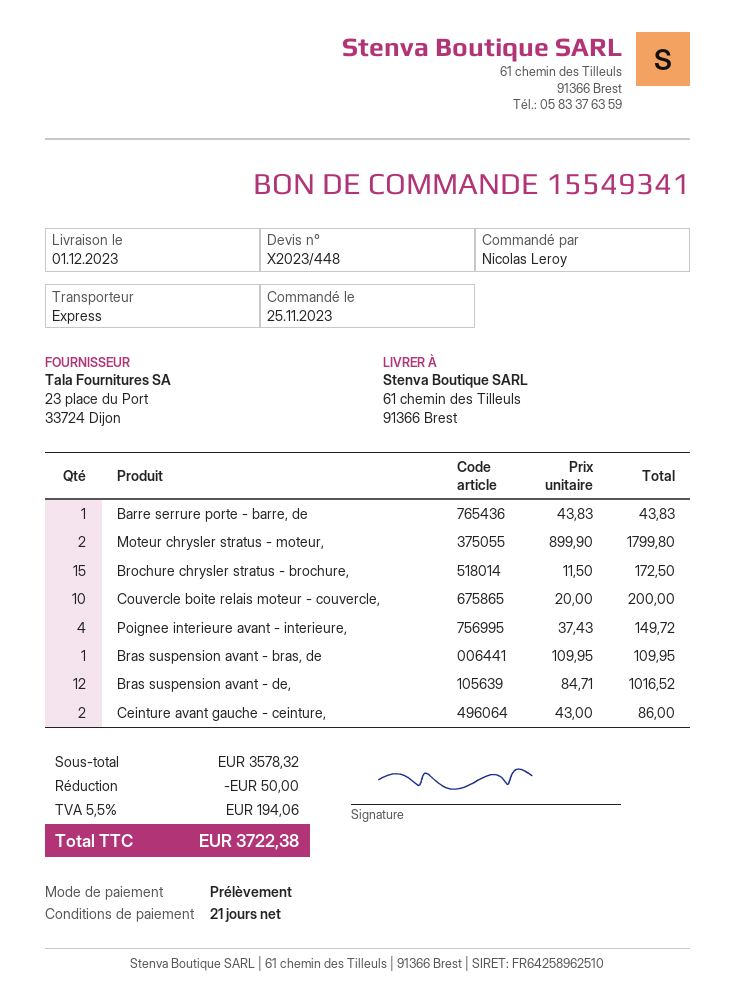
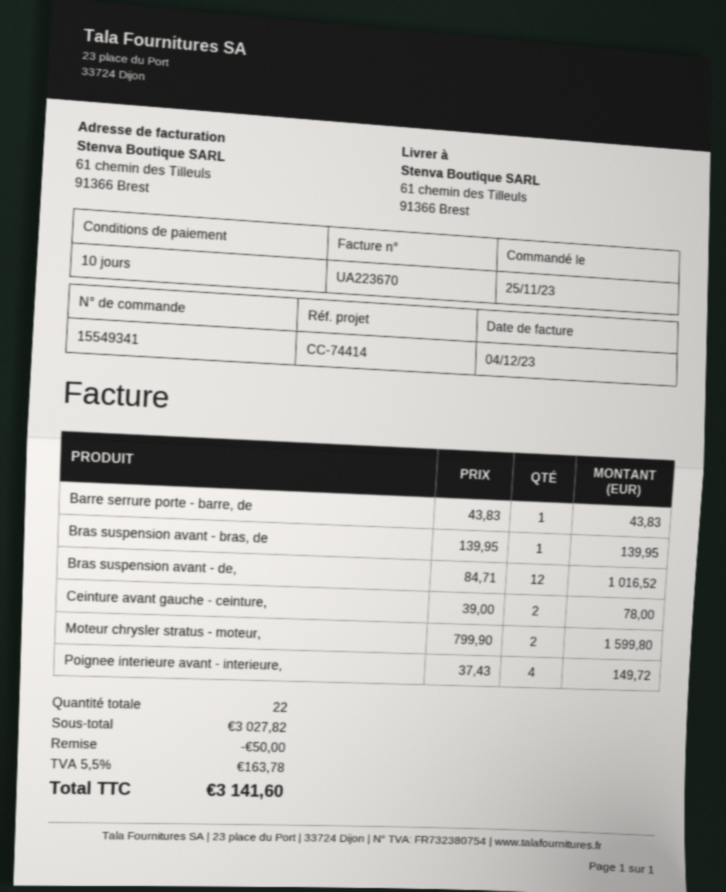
payment terms: 21 days -> 10 days
Moteur chrysler stratus - moteur,: 2 x 899.90 = 1799.80 -> 2 x 799.90 = 1599.80
Brochure chrysler stratus - brochure,: 15 x 11.50 = 172.50 -> none
Couvercle boite relais moteur - couvercle,: 10 x 20.00 = 200.00 -> none
Bras suspension avant - bras, de: 1 x 109.95 = 109.95 -> 1 x 139.95 = 139.95
Ceinture avant gauche - ceinture,: 2 x 43.00 = 86.00 -> 2 x 39.00 = 78.00
subtotal: 3578.32 -> 3027.82
tax: 5.5% = 194.06 -> 5.5% = 163.78
total: 3722.38 -> 3141.60

